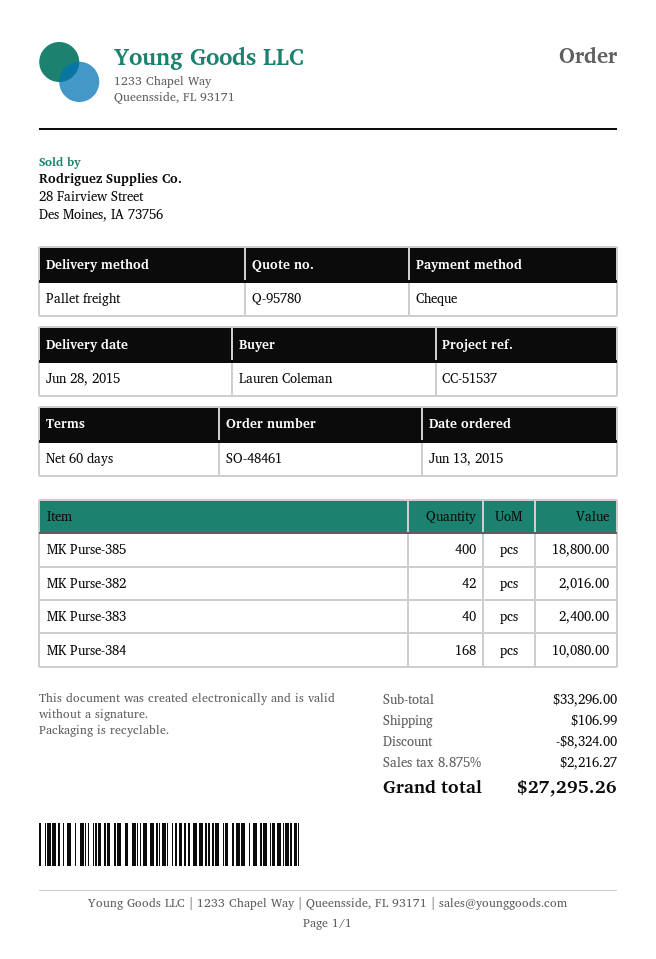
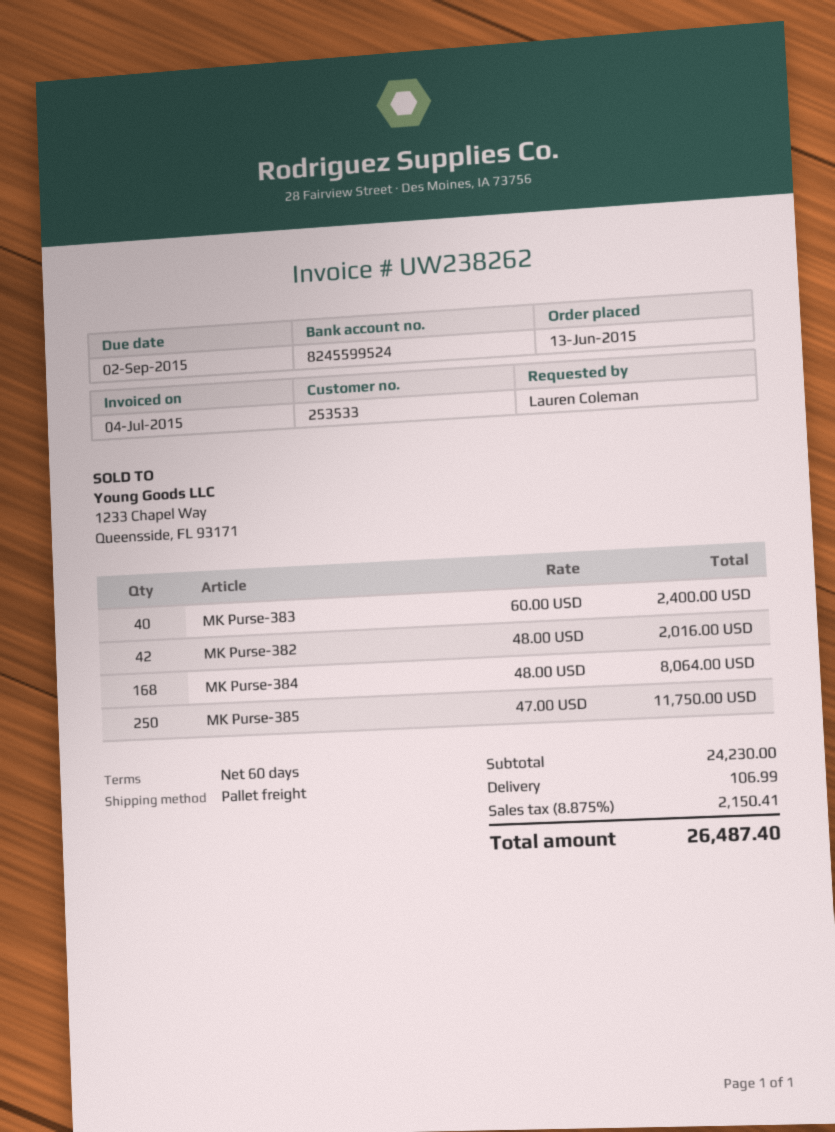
MK Purse-385: 400 for 18800.00 -> 250 for 11750.00
MK Purse-384: 168 for 10080.00 -> 168 for 8064.00
subtotal: 33296.00 -> 24230.00
discount: 8324.00 -> none
tax: 8.875% = 2216.27 -> 8.875% = 2150.41
total: 27295.26 -> 26487.40

